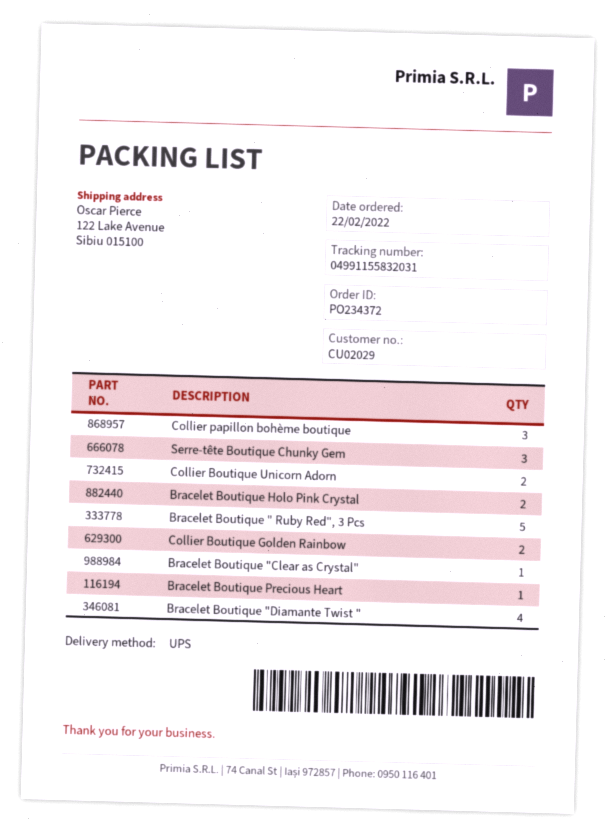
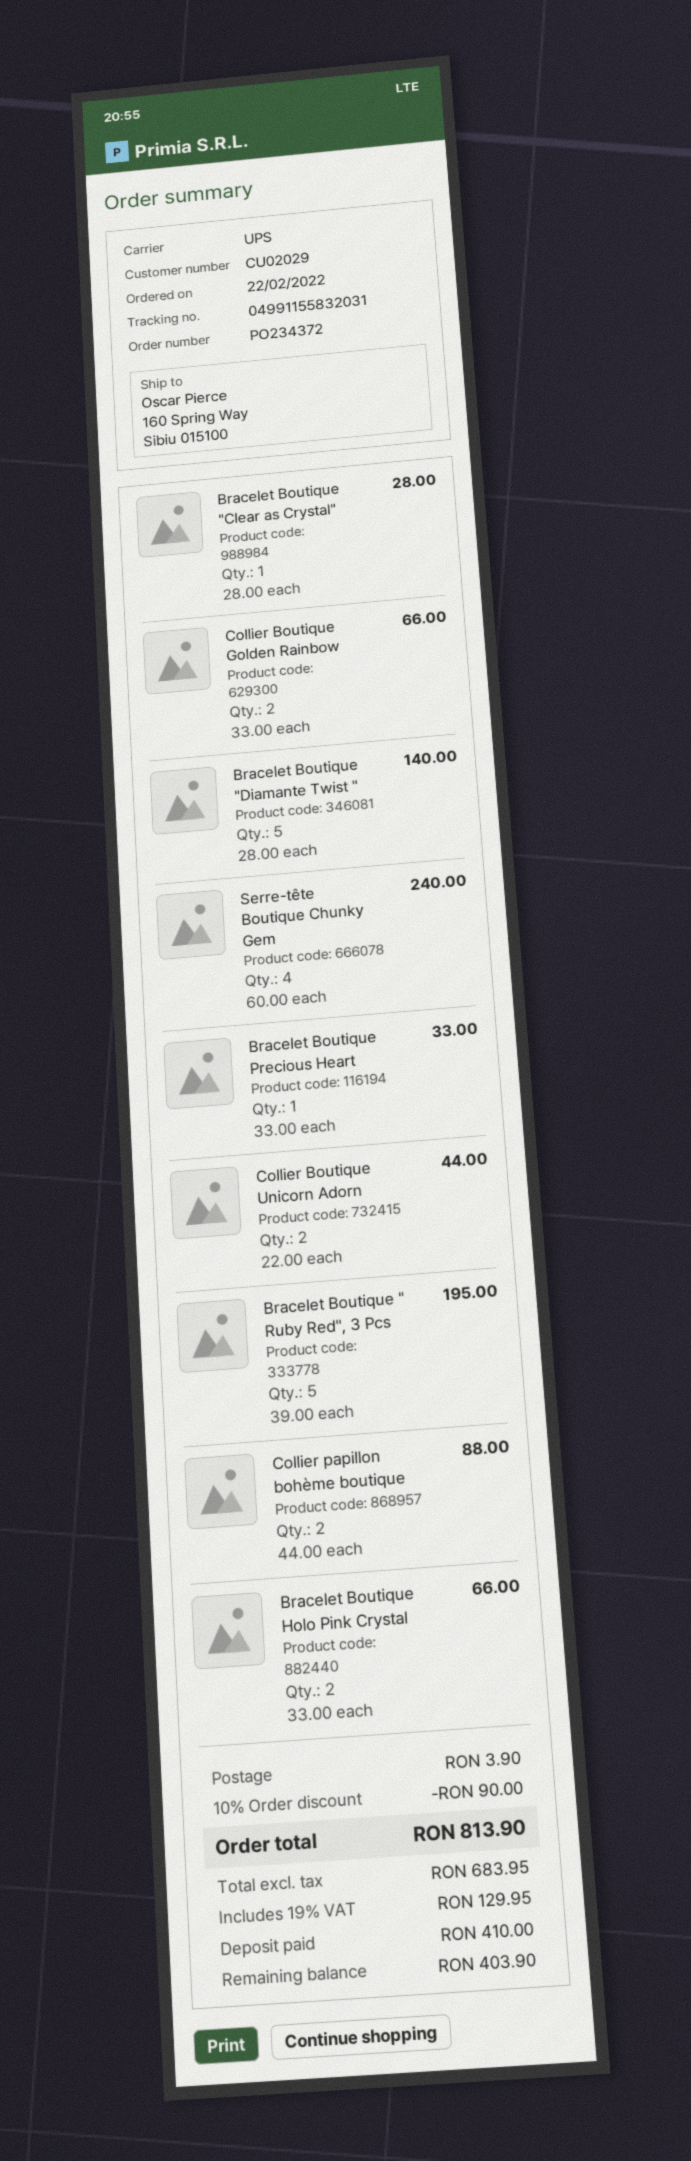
ship to: 122 Lake Avenue, Sibiu 015100 -> 160 Spring Way, Sibiu 015100
Collier papillon bohème boutique: 3 -> 2
Serre-tête Boutique Chunky Gem: 3 -> 4
Bracelet Boutique "Diamante Twist ": 4 -> 5

